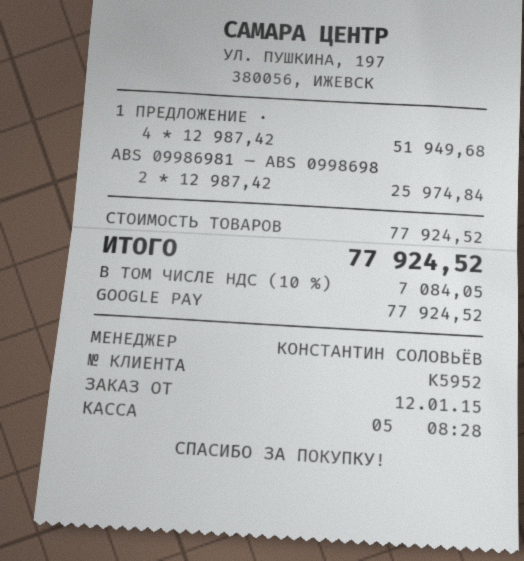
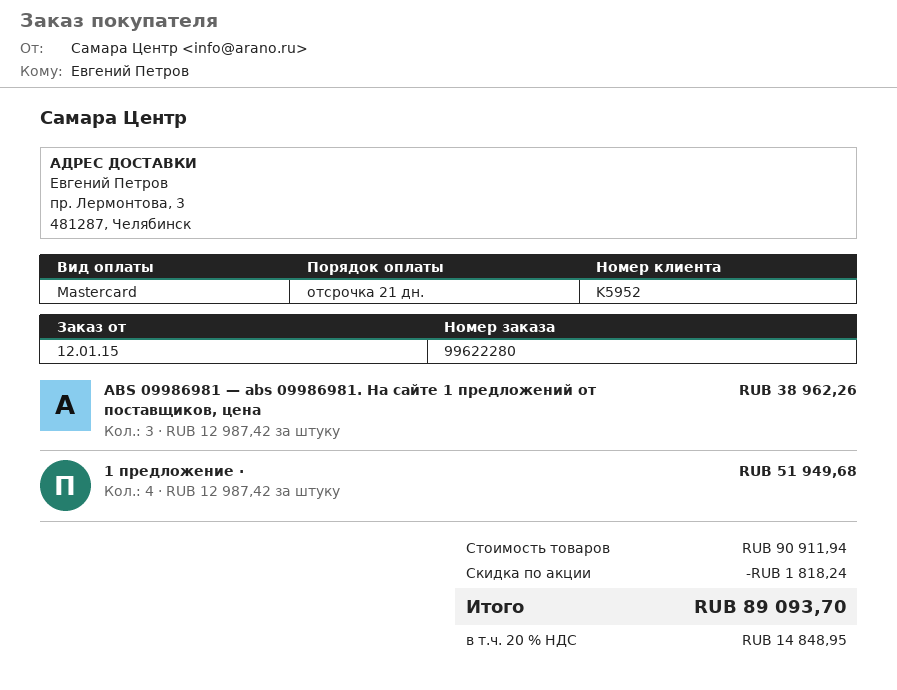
payment method: Google Pay -> Mastercard
ABS 09986981 — ABS 0998698: 2 x 12987.42 = 25974.84 -> 3 x 12987.42 = 38962.26
subtotal: 77924.52 -> 90911.94
discount: none -> 1818.24
tax: 10% = 7084.05 -> 20% = 14848.95
total: 77924.52 -> 89093.70

